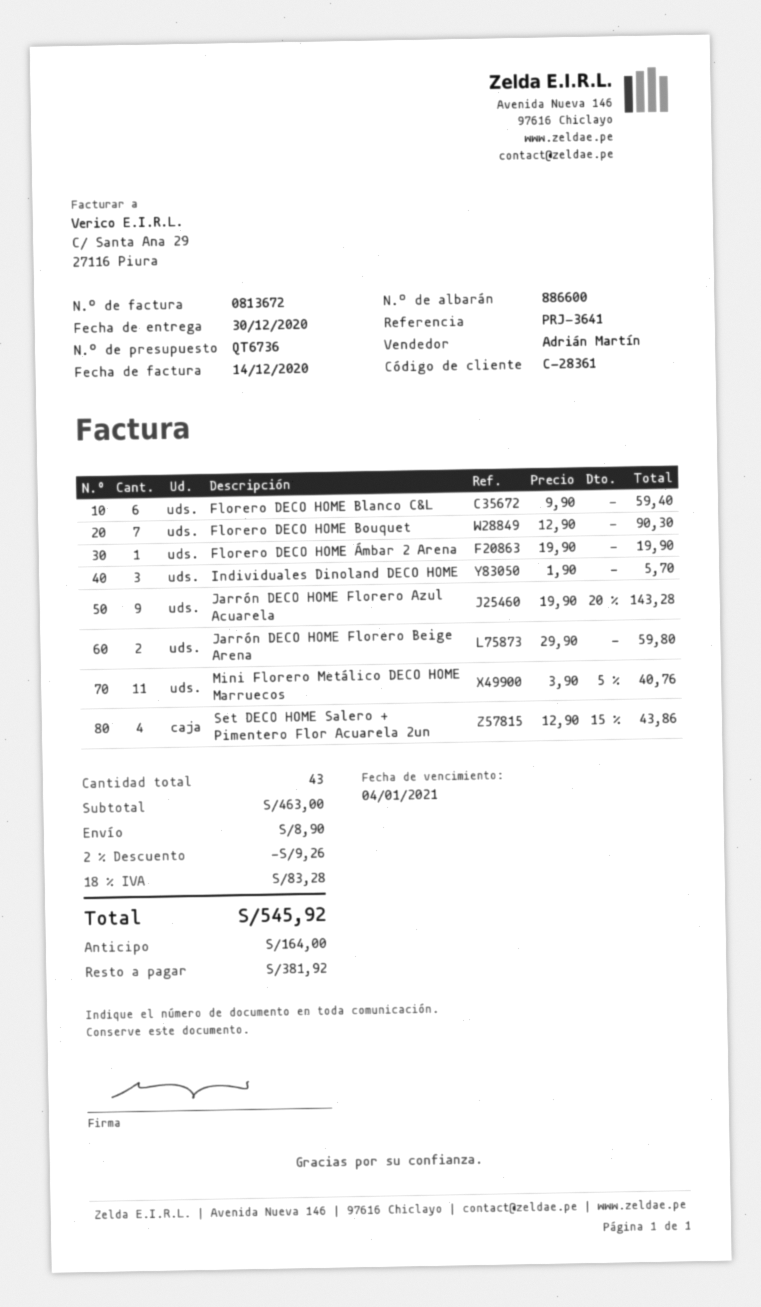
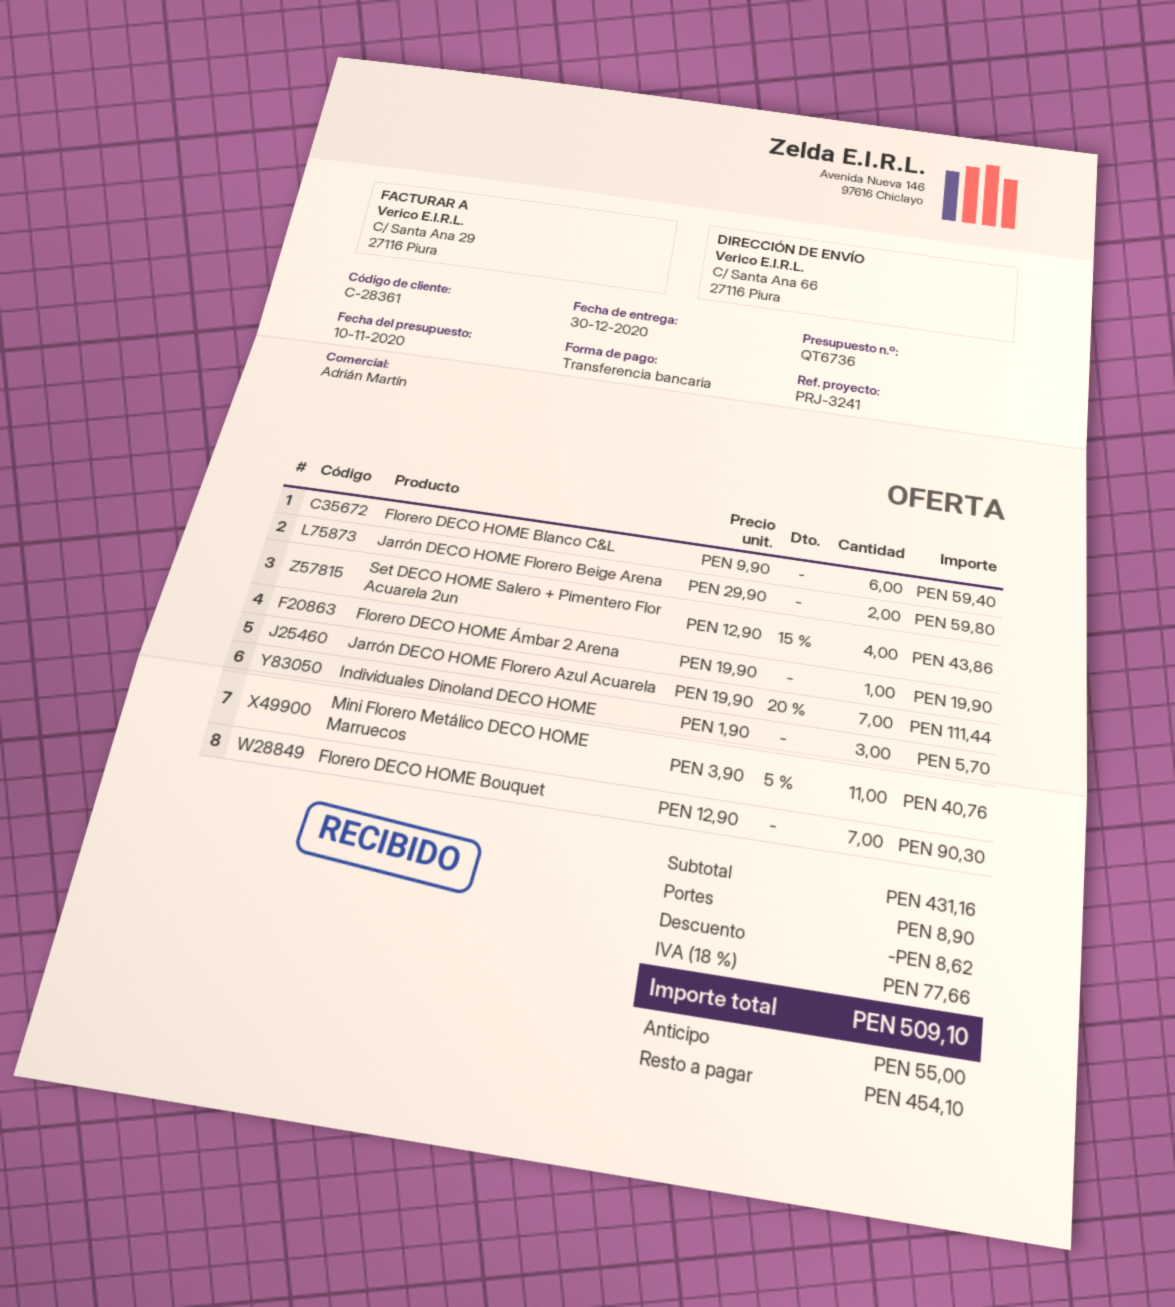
reference: PRJ-3641 -> PRJ-3241
Jarrón DECO HOME Florero Azul Acuarela: 9 x 19.90 - 20% = 143.28 -> 7 x 19.90 - 20% = 111.44
subtotal: 463.00 -> 431.16
discount: 9.26 -> 8.62
tax: 18% = 83.28 -> 18% = 77.66
total: 545.92 -> 509.10
deposit: 164.00 -> 55.00
balance: 381.92 -> 454.10

